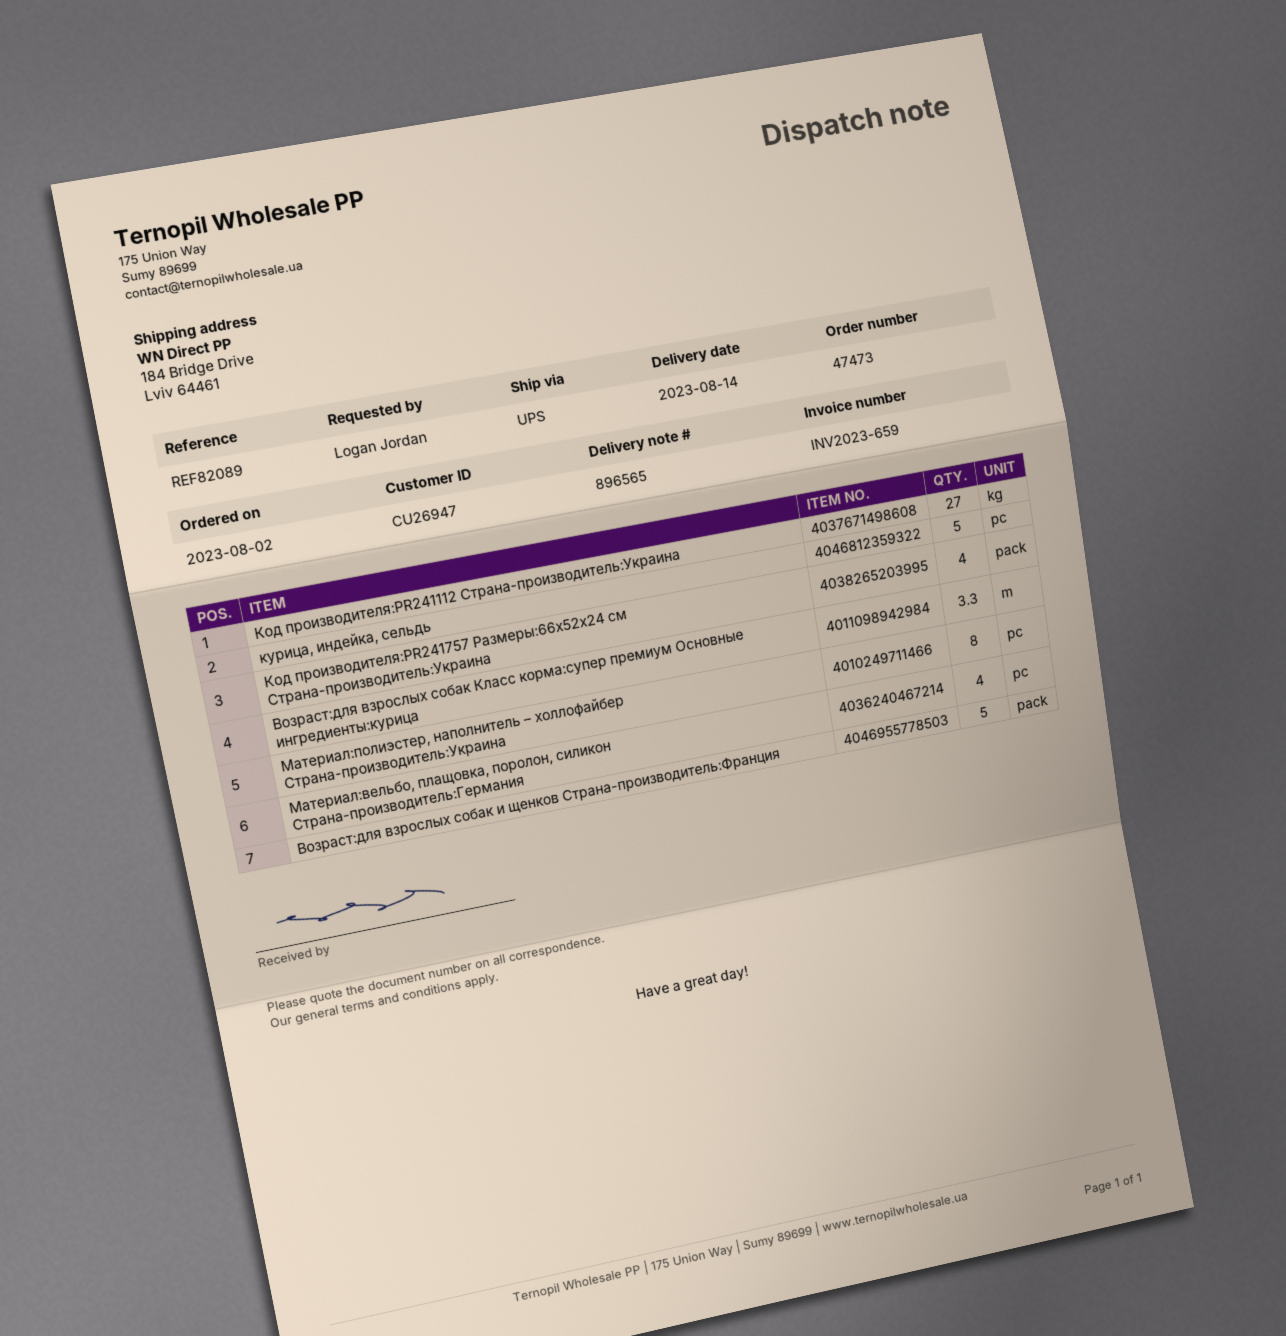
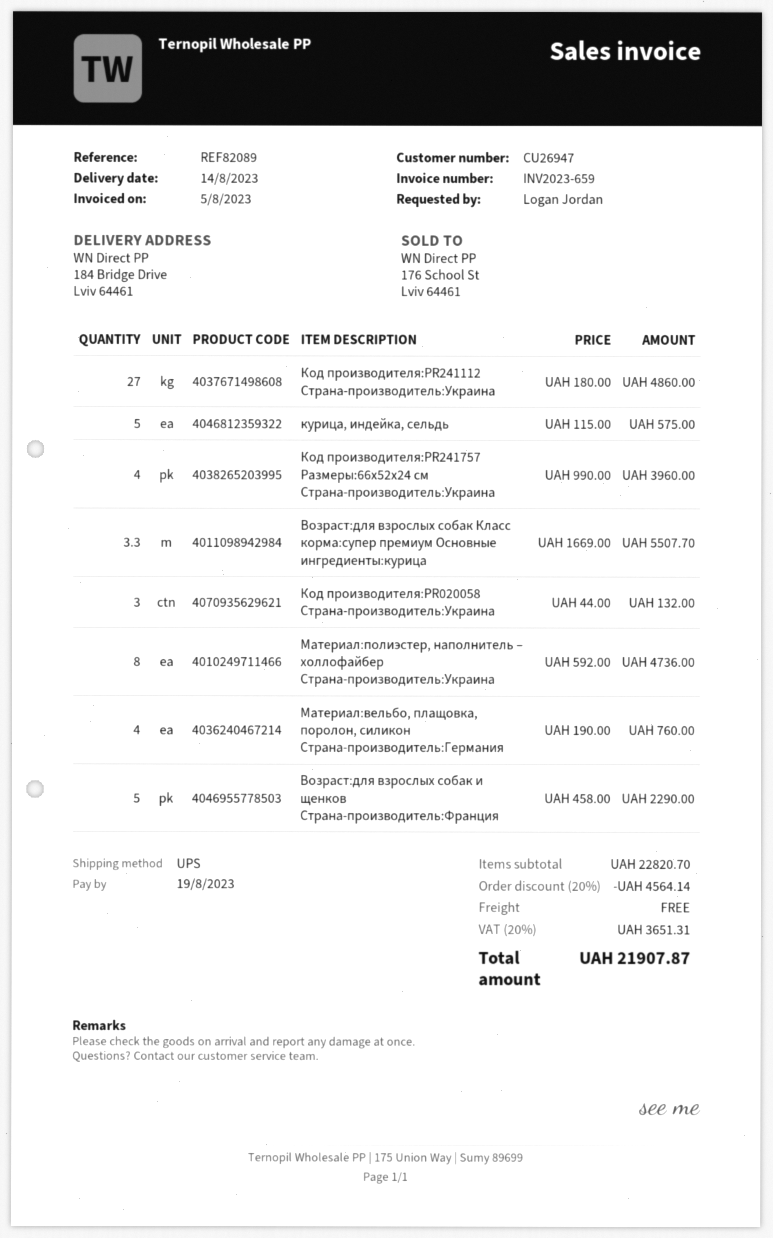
Код производителя:PR020058 Страна-производитель:Украина: none -> 3

